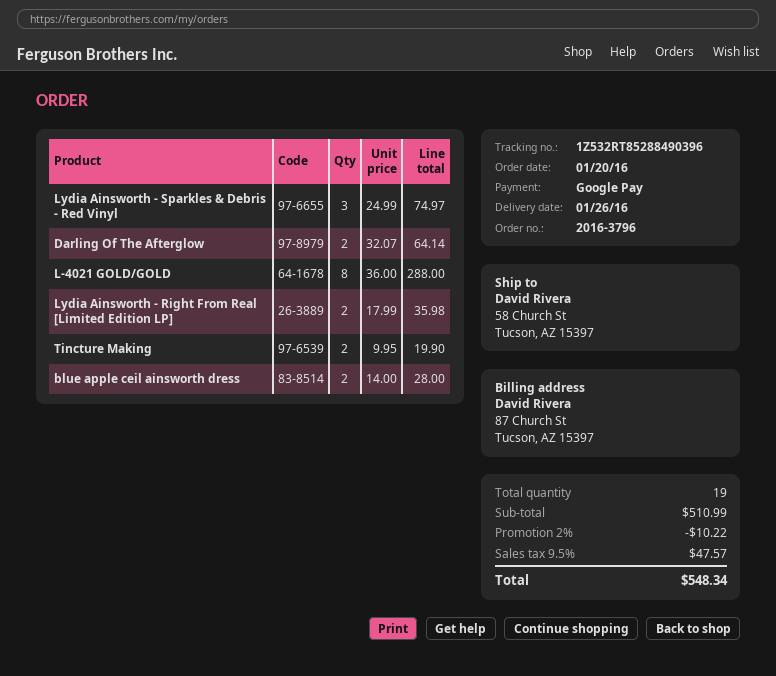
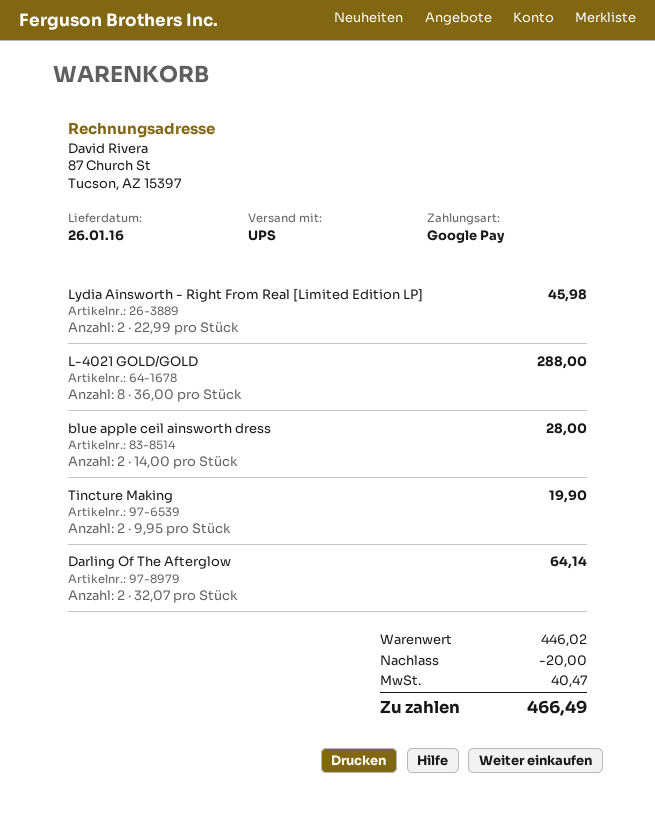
Lydia Ainsworth - Sparkles & Debris - Red Vinyl: 3 x 24.99 = 74.97 -> none
Lydia Ainsworth - Right From Real [Limited Edition LP]: 2 x 17.99 = 35.98 -> 2 x 22.99 = 45.98
subtotal: 510.99 -> 446.02
discount: 10.22 -> 20.00
tax: 47.57 -> 40.47
total: 548.34 -> 466.49

